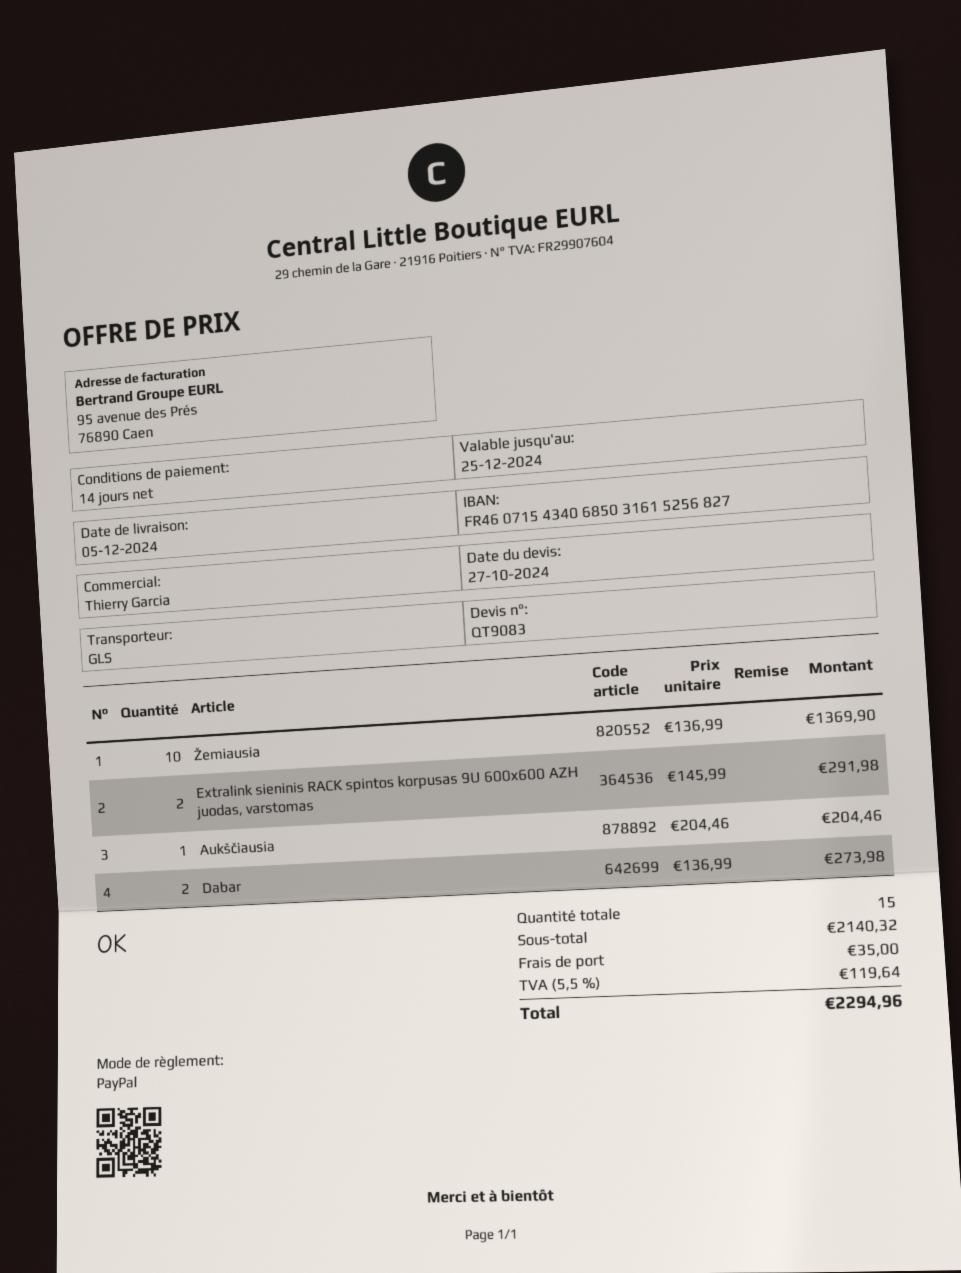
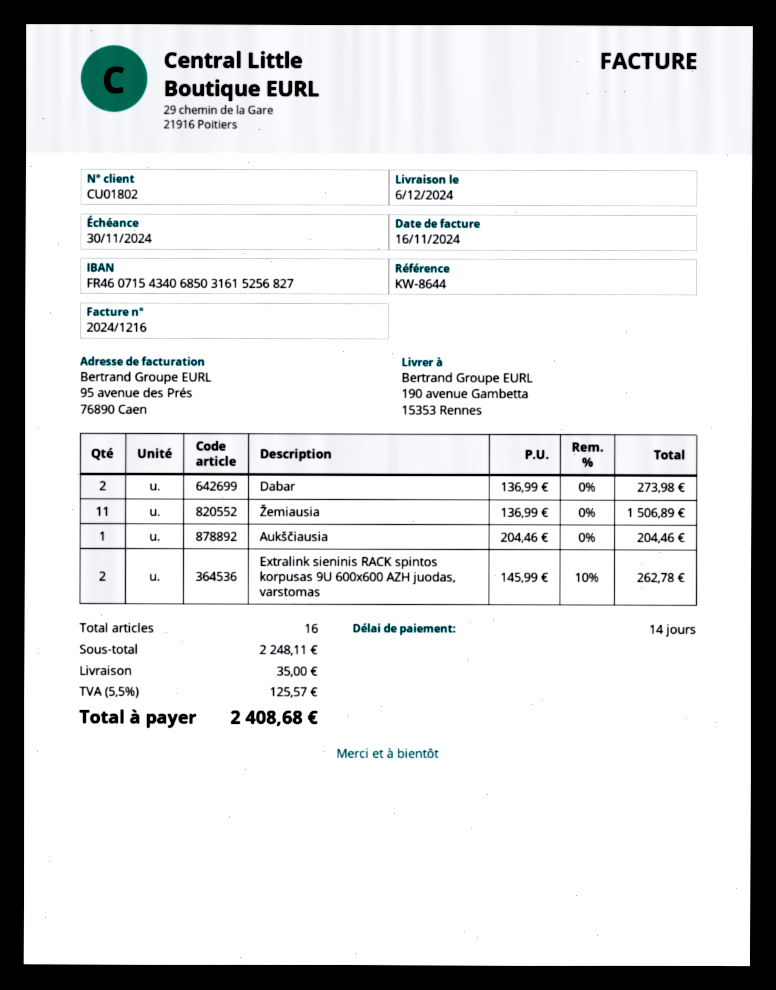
delivery date: 2024-12-05 -> 2024-12-06
Žemiausia: 10 x 136.99 = 1369.90 -> 11 x 136.99 = 1506.89
Extralink sieninis RACK spintos korpusas 9U 600x600 AZH juodas, varstomas: 2 x 145.99 = 291.98 -> 2 x 145.99 - 10% = 262.78
total quantity: 15 -> 16
subtotal: 2140.32 -> 2248.11
tax: 5.5% = 119.64 -> 5.5% = 125.57
total: 2294.96 -> 2408.68

